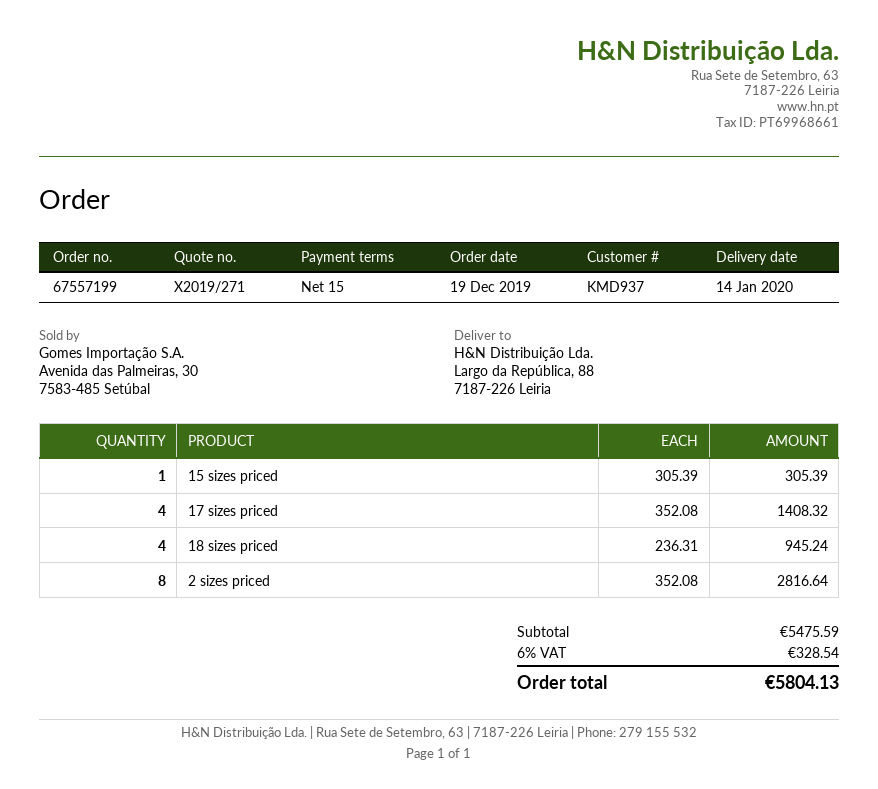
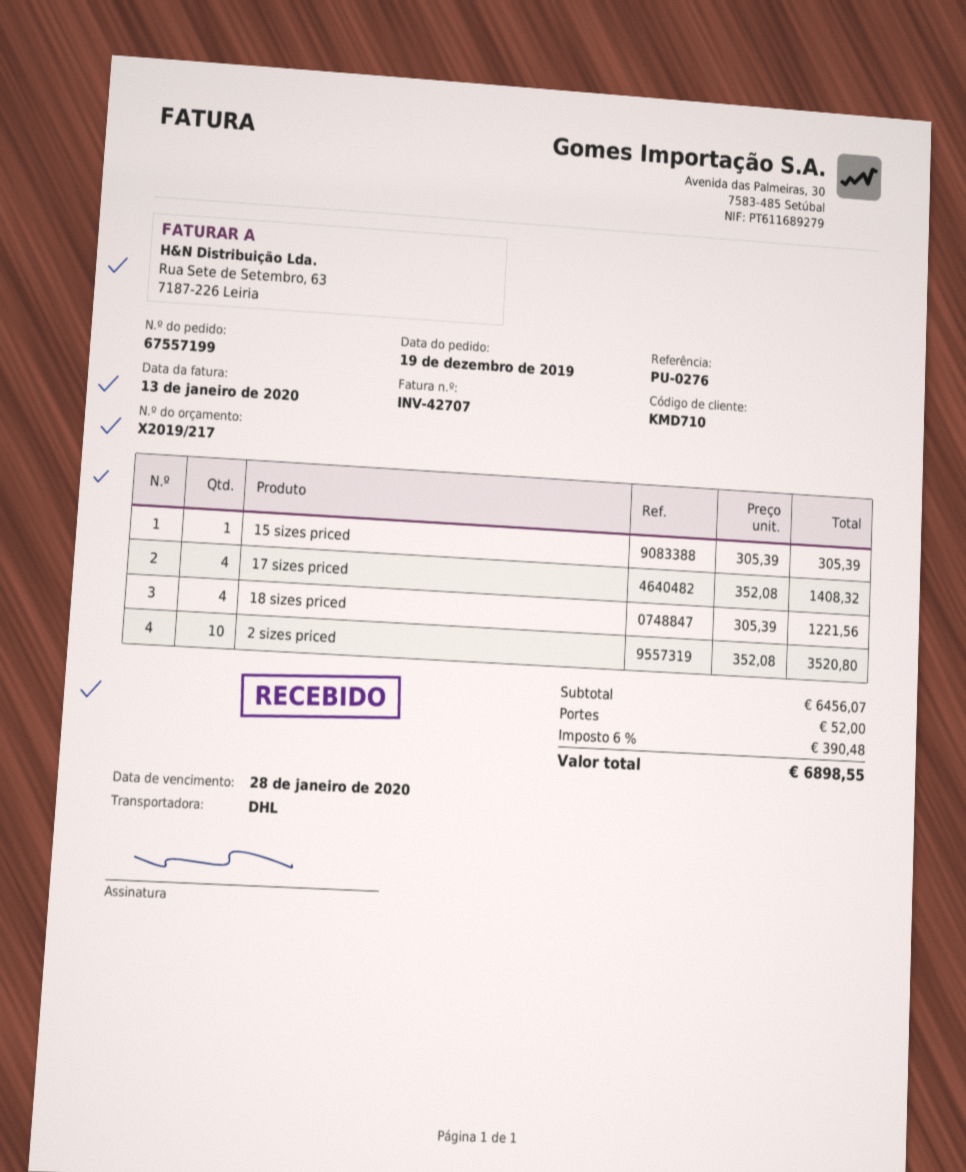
quote number: X2019/271 -> X2019/217
customer number: KMD937 -> KMD710
18 sizes priced: 4 x 236.31 = 945.24 -> 4 x 305.39 = 1221.56
2 sizes priced: 8 x 352.08 = 2816.64 -> 10 x 352.08 = 3520.80
subtotal: 5475.59 -> 6456.07
shipping: none -> 52.00
tax: 6% = 328.54 -> 6% = 390.48
total: 5804.13 -> 6898.55

